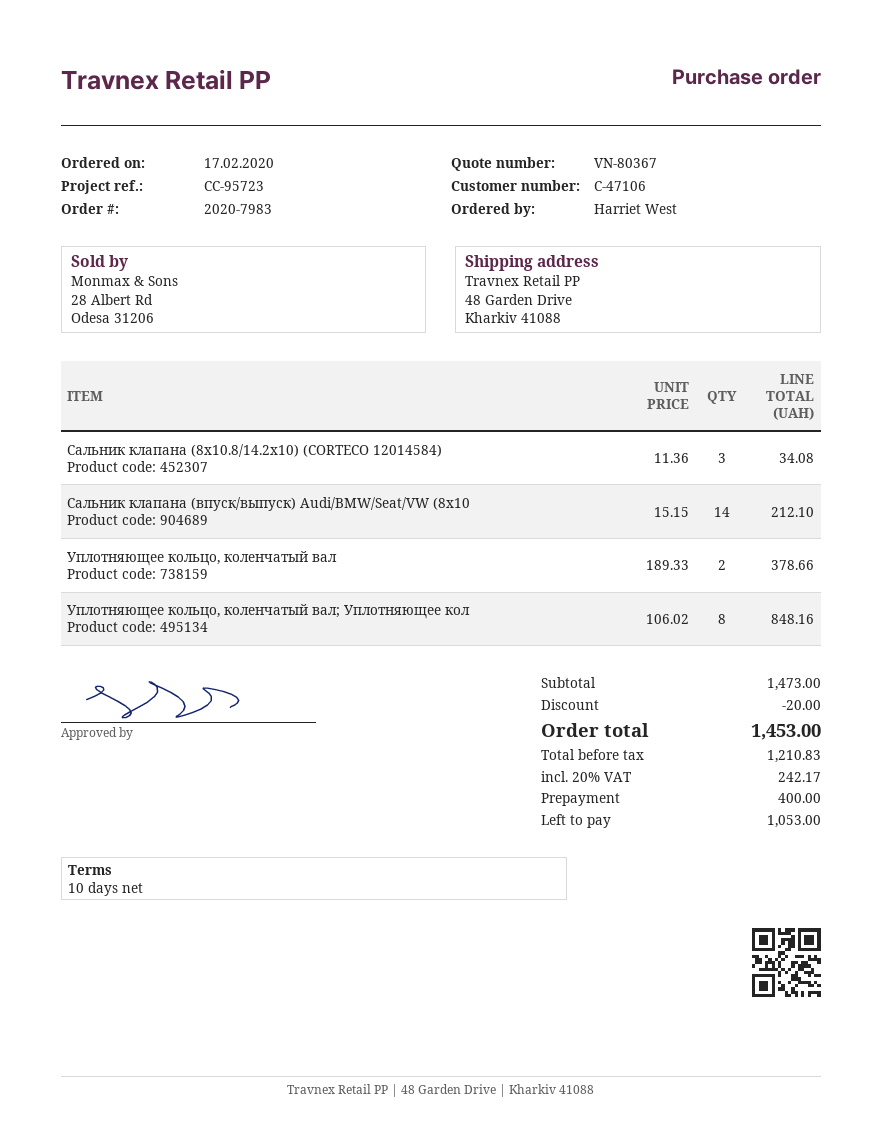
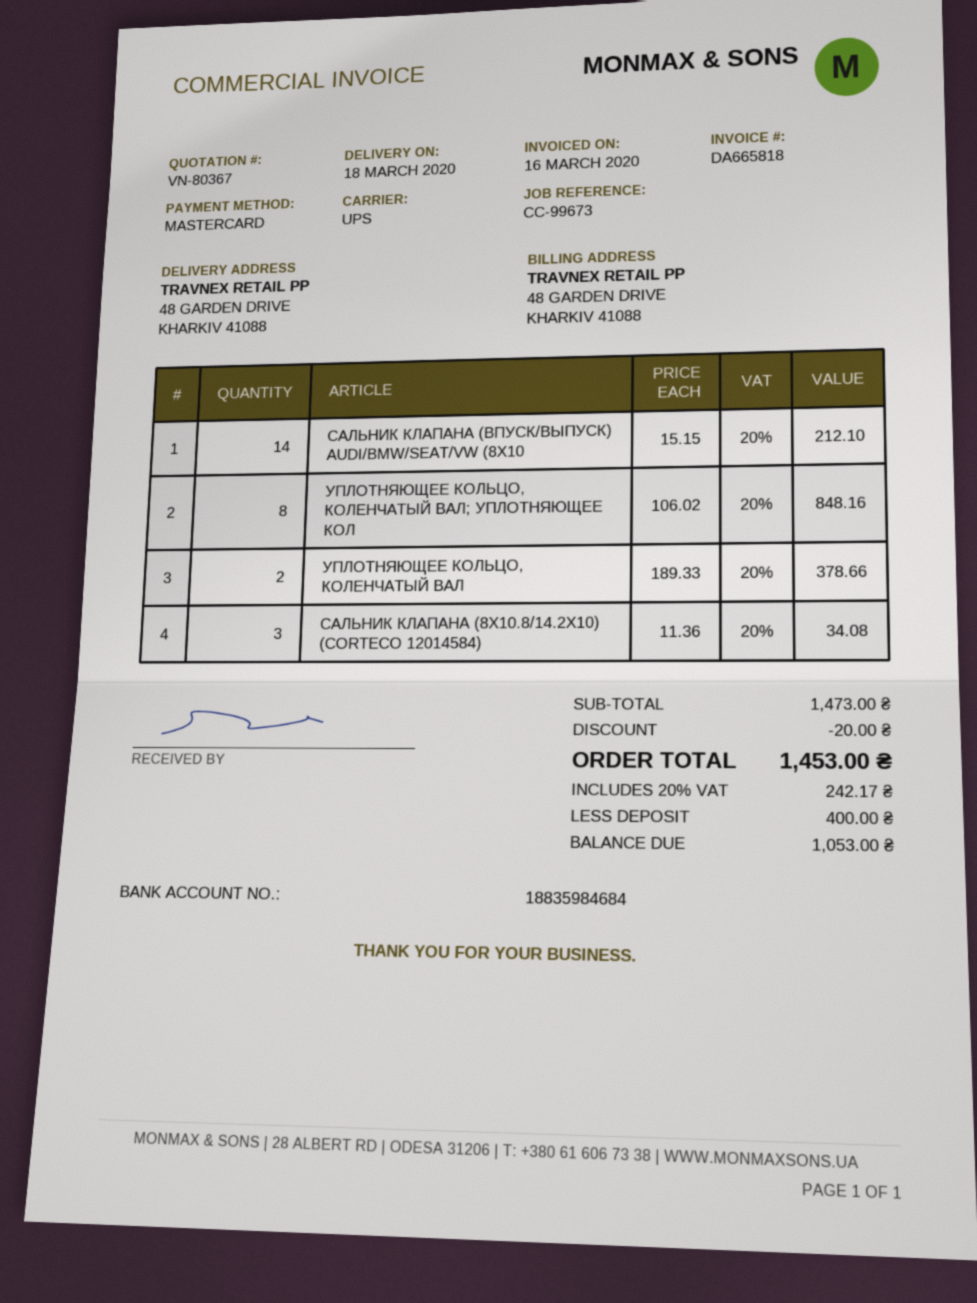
reference: CC-95723 -> CC-99673

